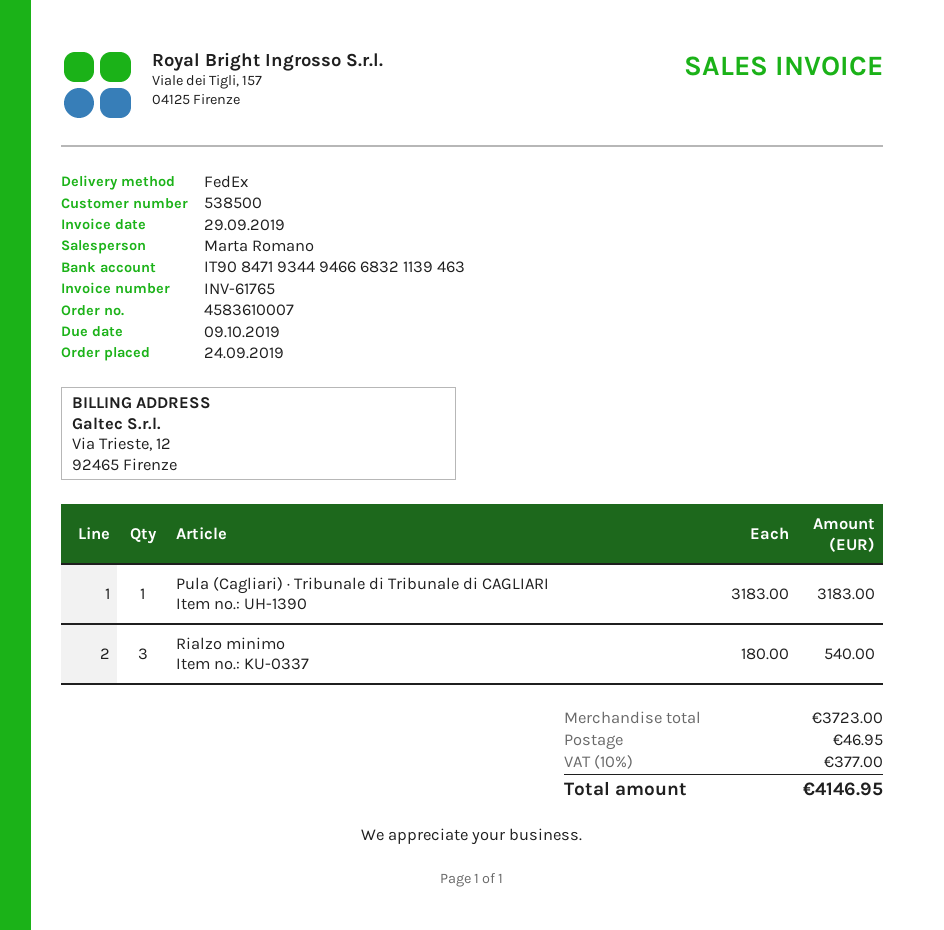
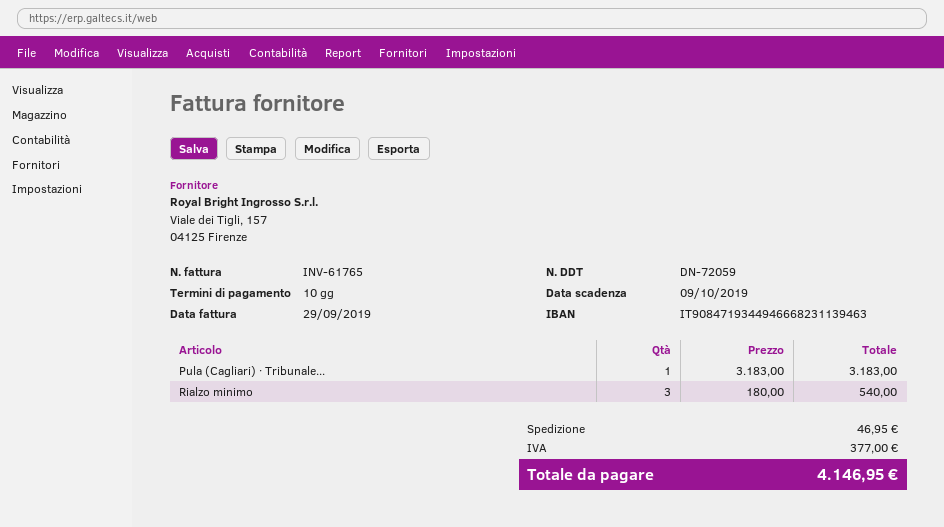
bank account: IT9084719344946668321139463 -> IT9084719344946668231139463

